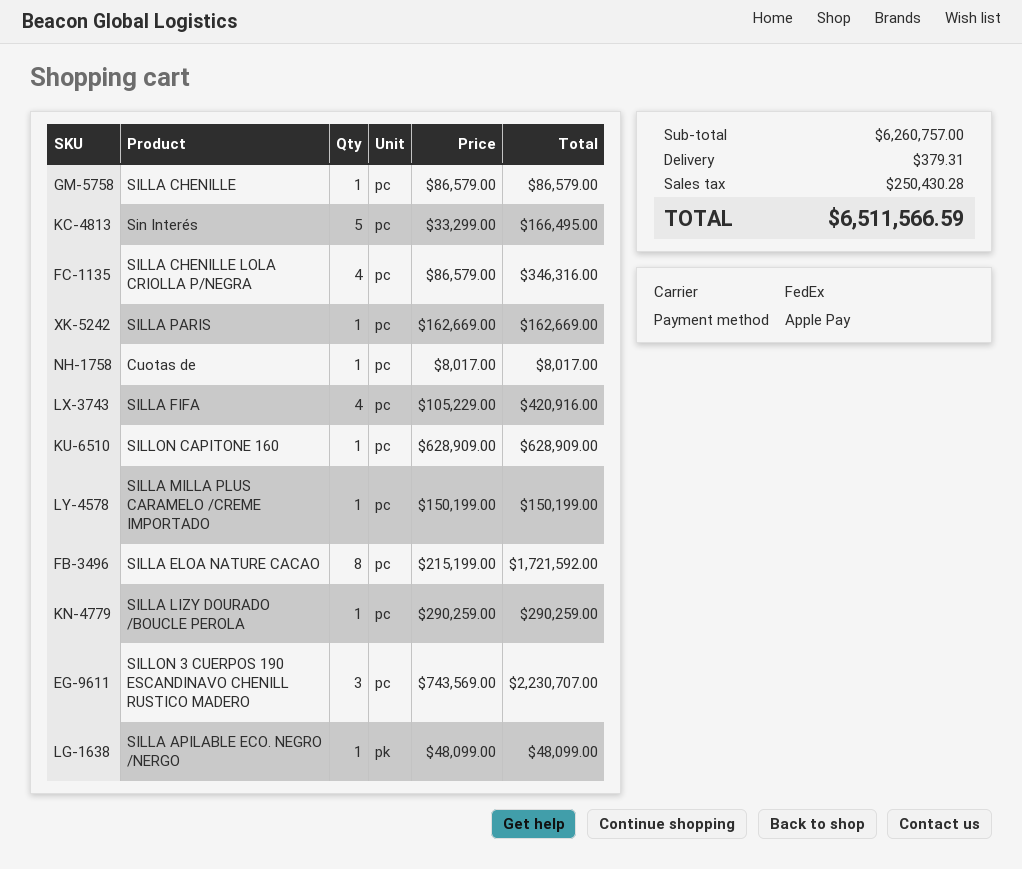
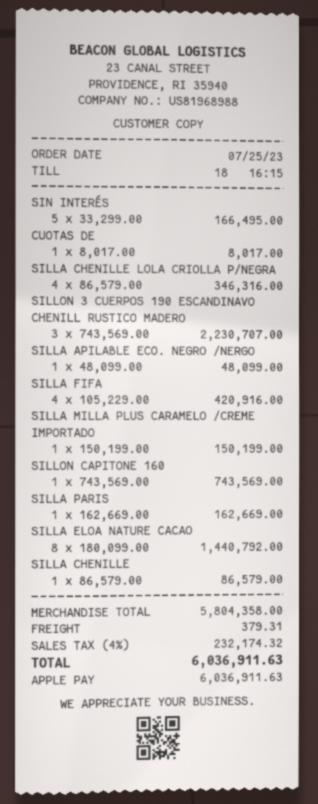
SILLON CAPITONE 160: 1 x 628909.00 = 628909.00 -> 1 x 743569.00 = 743569.00
SILLA ELOA NATURE CACAO: 8 x 215199.00 = 1721592.00 -> 8 x 180099.00 = 1440792.00
SILLA LIZY DOURADO /BOUCLE PEROLA: 1 x 290259.00 = 290259.00 -> none
subtotal: 6260757.00 -> 5804358.00
tax: 250430.28 -> 232174.32
total: 6511566.59 -> 6036911.63

